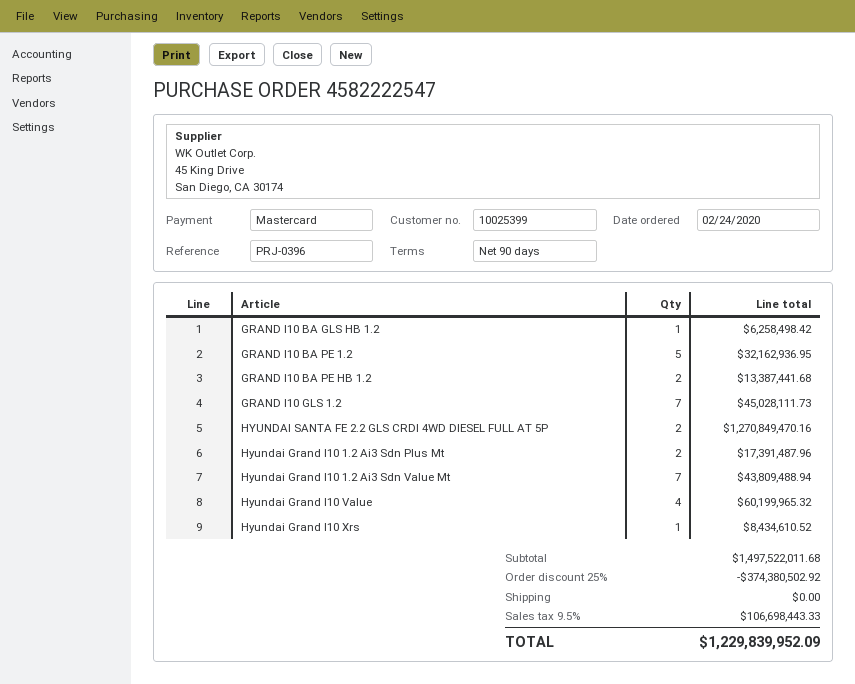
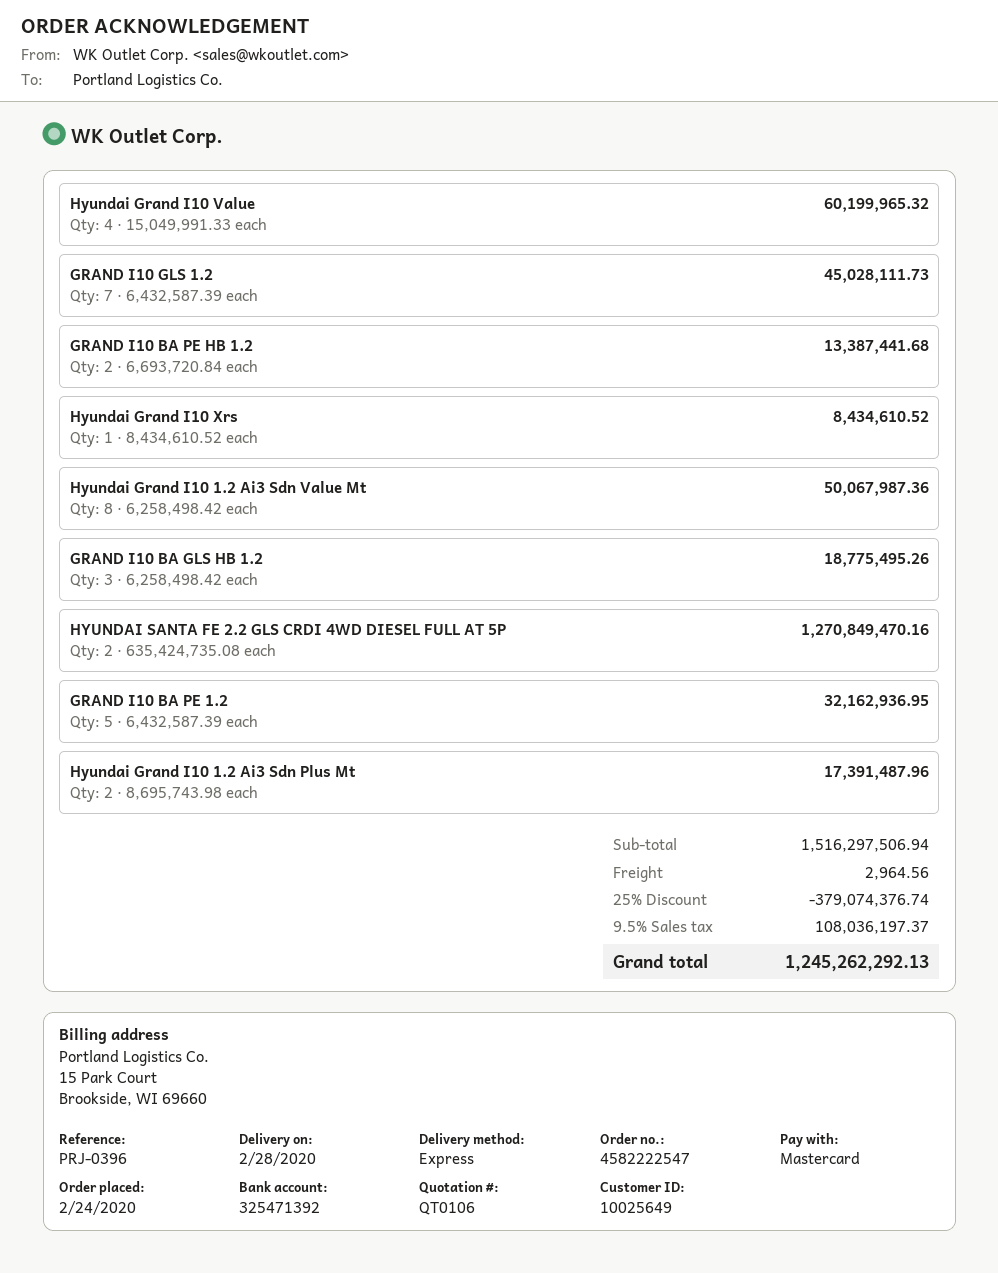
customer number: 10025399 -> 10025649
GRAND I10 BA GLS HB 1.2: 1 for 6258498.42 -> 3 for 18775495.26
Hyundai Grand I10 1.2 Ai3 Sdn Value Mt: 7 for 43809488.94 -> 8 for 50067987.36
subtotal: 1497522011.68 -> 1516297506.94
discount: 25% = 374380502.92 -> 25% = 379074376.74
shipping: 0.00 -> 2964.56
tax: 9.5% = 106698443.33 -> 9.5% = 108036197.37
total: 1229839952.09 -> 1245262292.13

